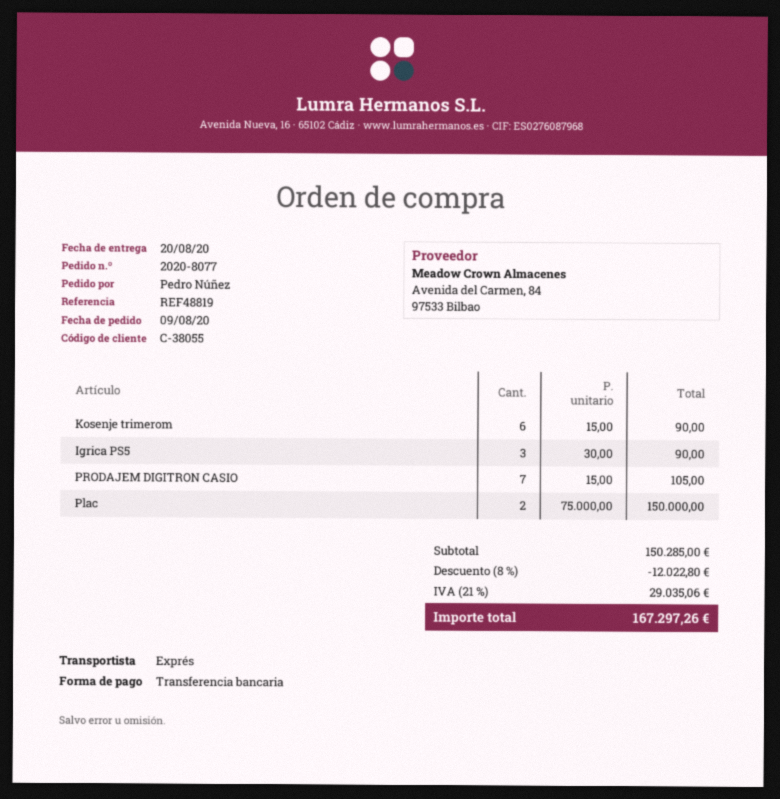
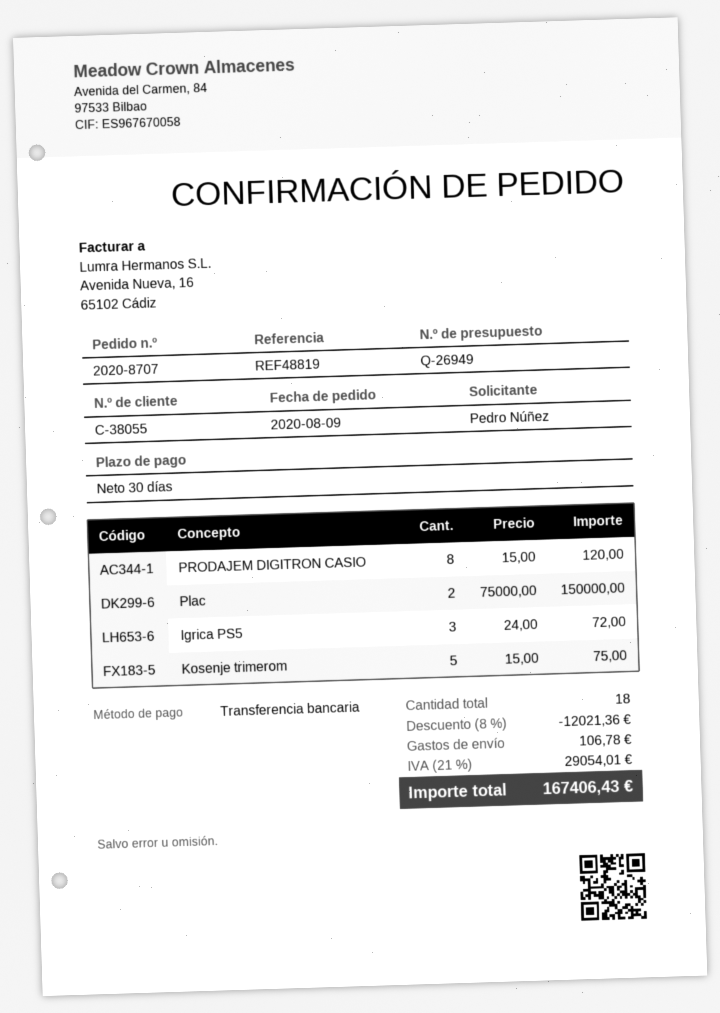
order number: 2020-8077 -> 2020-8707
Kosenje trimerom: 6 x 15.00 = 90.00 -> 5 x 15.00 = 75.00
Igrica PS5: 3 x 30.00 = 90.00 -> 3 x 24.00 = 72.00
PRODAJEM DIGITRON CASIO: 7 x 15.00 = 105.00 -> 8 x 15.00 = 120.00
discount: 8% = 12022.80 -> 8% = 12021.36
shipping: none -> 106.78
tax: 21% = 29035.06 -> 21% = 29054.01
total: 167297.26 -> 167406.43

